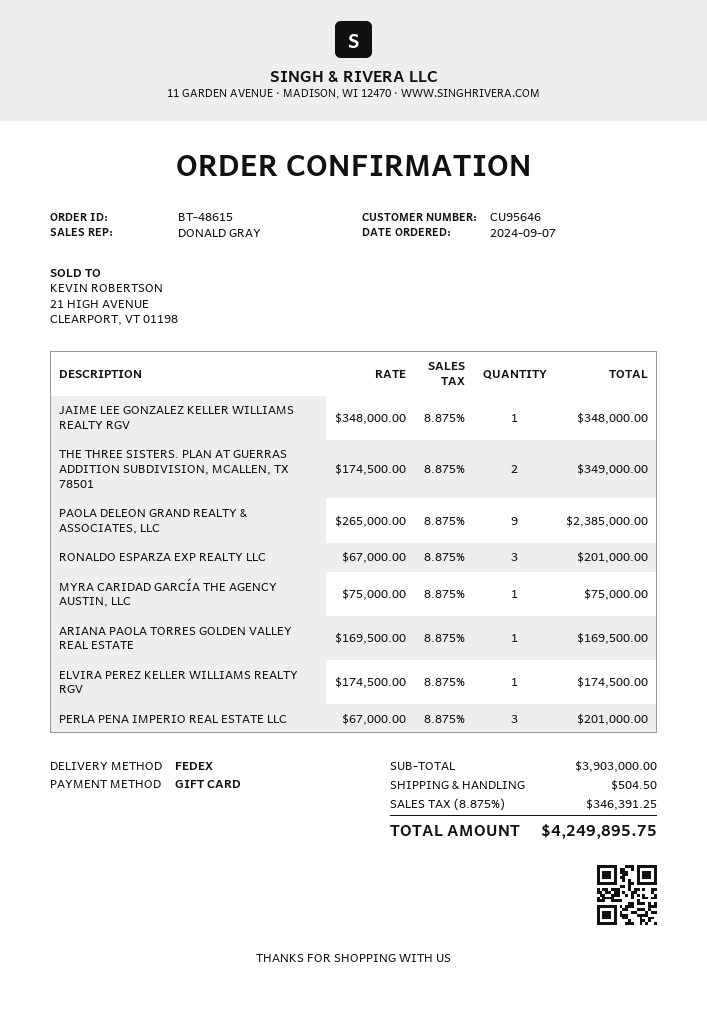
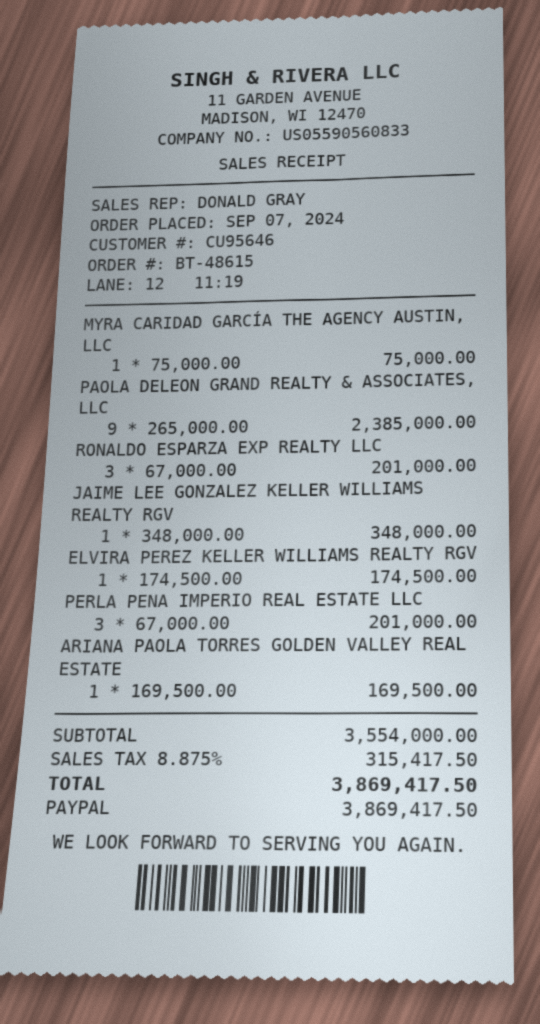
payment method: gift card -> PayPal
THE THREE SISTERS. PLAN AT GUERRAS ADDITION SUBDIVISION, MCALLEN, TX 78501: 2 x 174500.00 = 349000.00 -> none
subtotal: 3903000.00 -> 3554000.00
shipping: 504.50 -> none
tax: 8.875% = 346391.25 -> 8.875% = 315417.50
total: 4249895.75 -> 3869417.50

